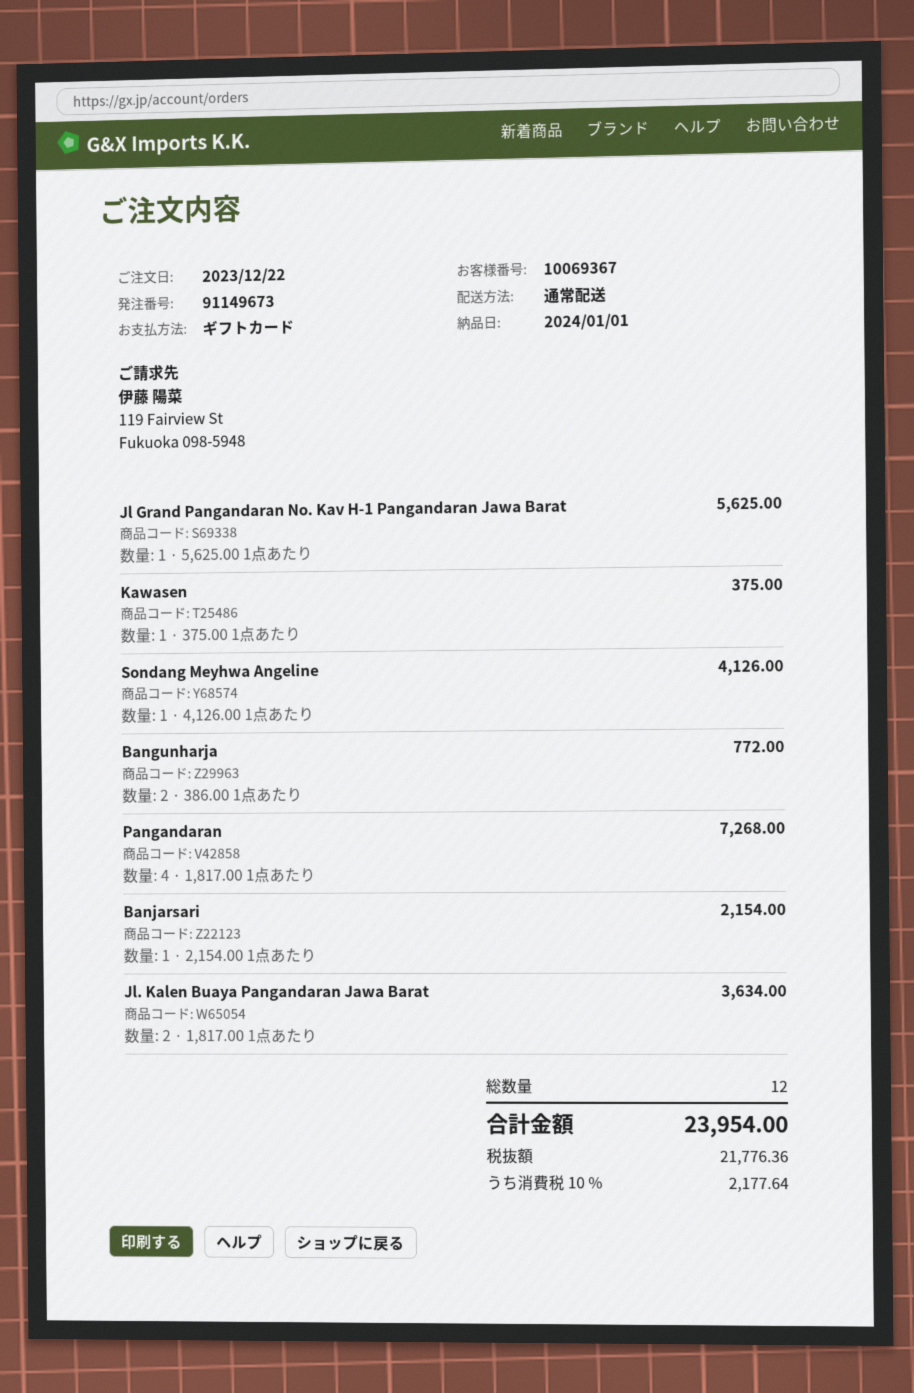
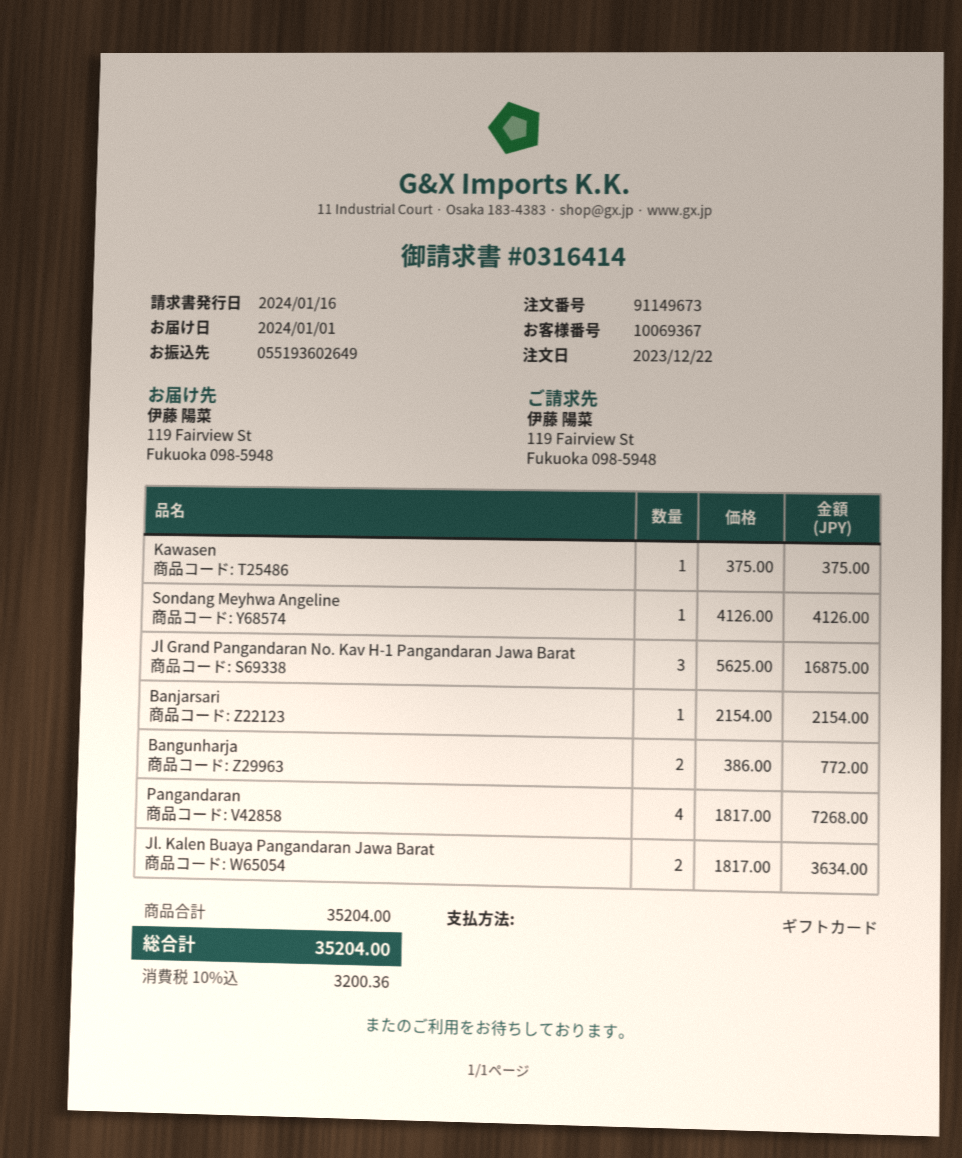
Jl Grand Pangandaran No. Kav H-1 Pangandaran Jawa Barat: 1 x 5625.00 = 5625.00 -> 3 x 5625.00 = 16875.00
tax: 10% = 2177.64 -> 10% = 3200.36
total: 23954.00 -> 35204.00

